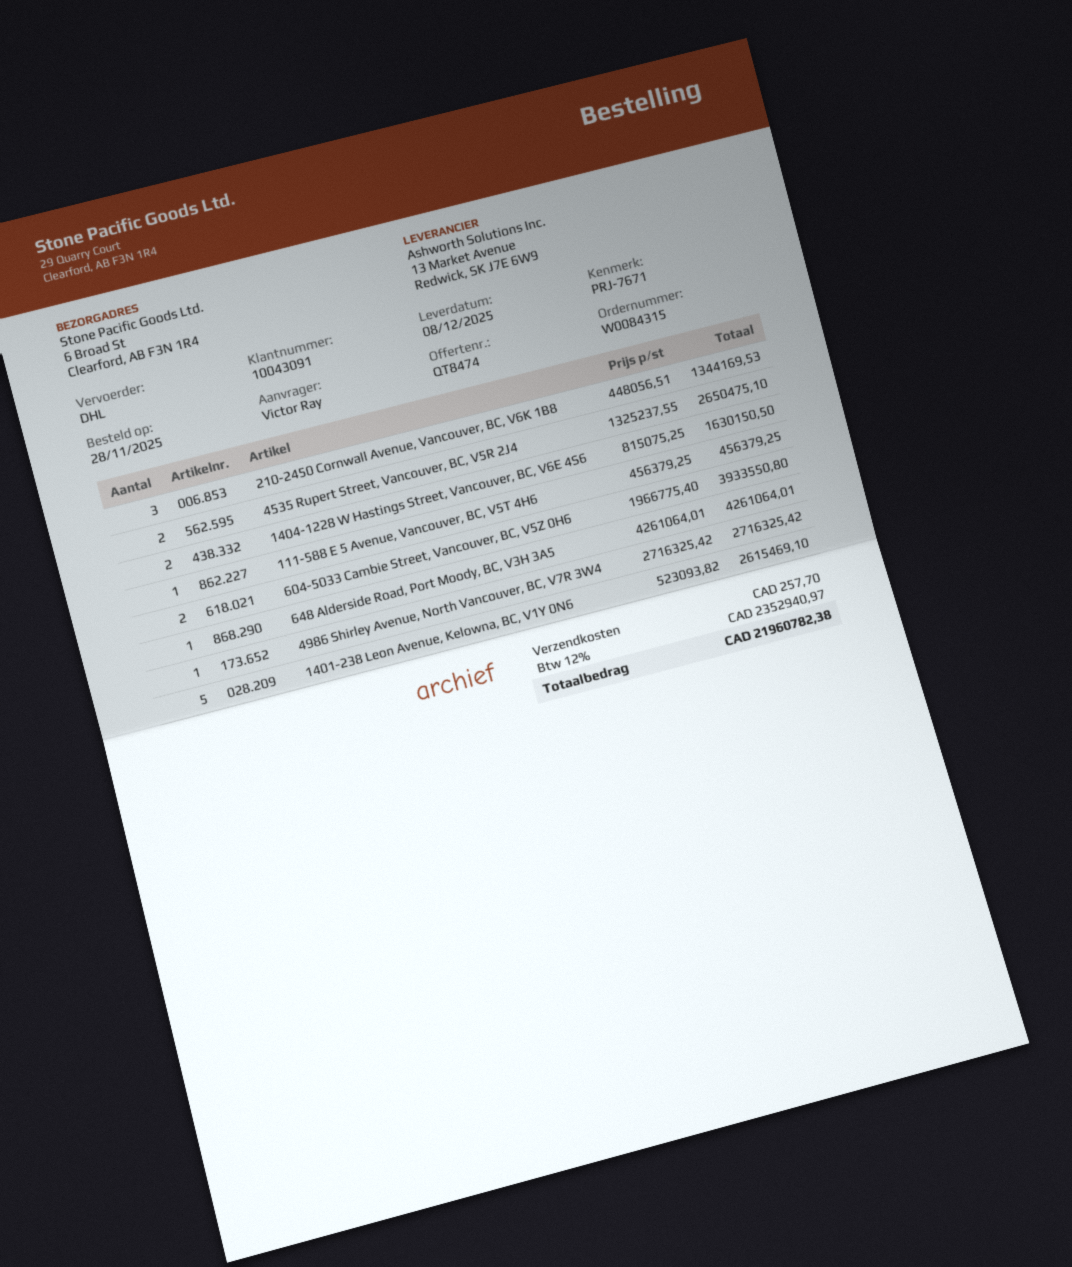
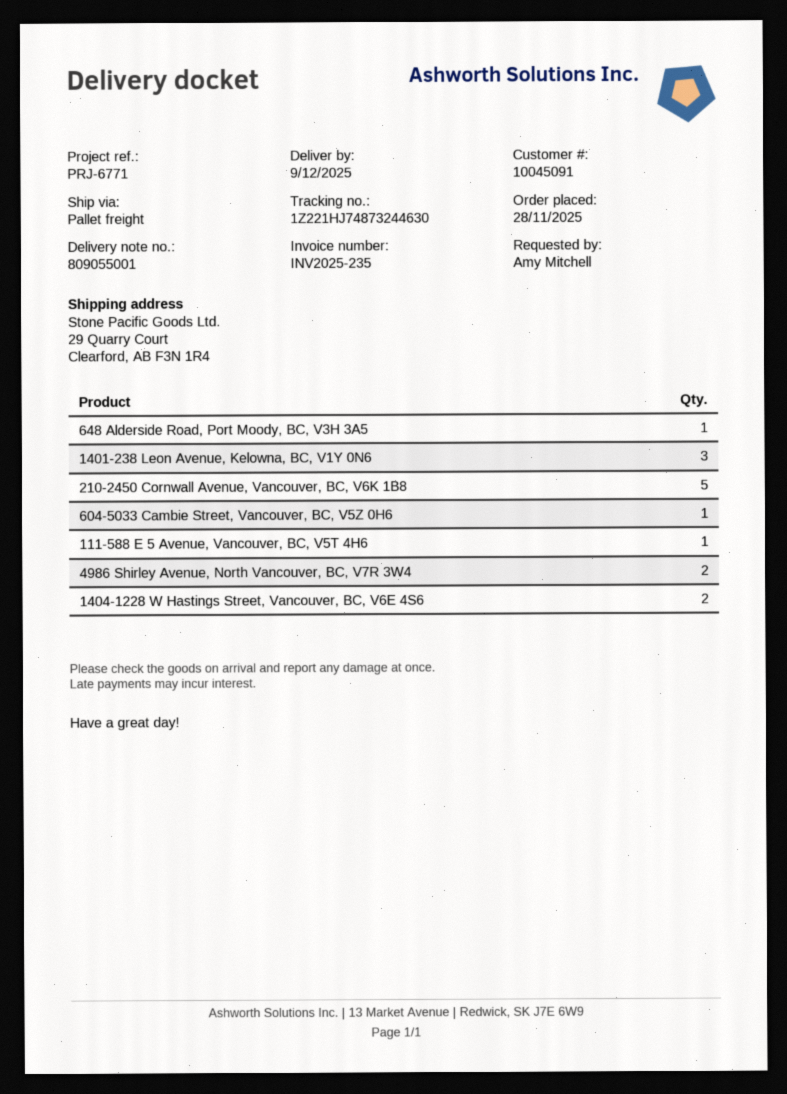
delivery date: 2025-12-08 -> 2025-12-09
customer number: 10043091 -> 10045091
reference: PRJ-7671 -> PRJ-6771
ordered by: Victor Ray -> Amy Mitchell
shipping method: DHL -> pallet freight
ship to: 6 Broad St, Clearford, AB F3N 1R4 -> 29 Quarry Court, Clearford, AB F3N 1R4
210-2450 Cornwall Avenue, Vancouver, BC, V6K 1B8: 3 -> 5
4535 Rupert Street, Vancouver, BC, V5R 2J4: 2 -> none
604-5033 Cambie Street, Vancouver, BC, V5Z 0H6: 2 -> 1
4986 Shirley Avenue, North Vancouver, BC, V7R 3W4: 1 -> 2
1401-238 Leon Avenue, Kelowna, BC, V1Y 0N6: 5 -> 3

